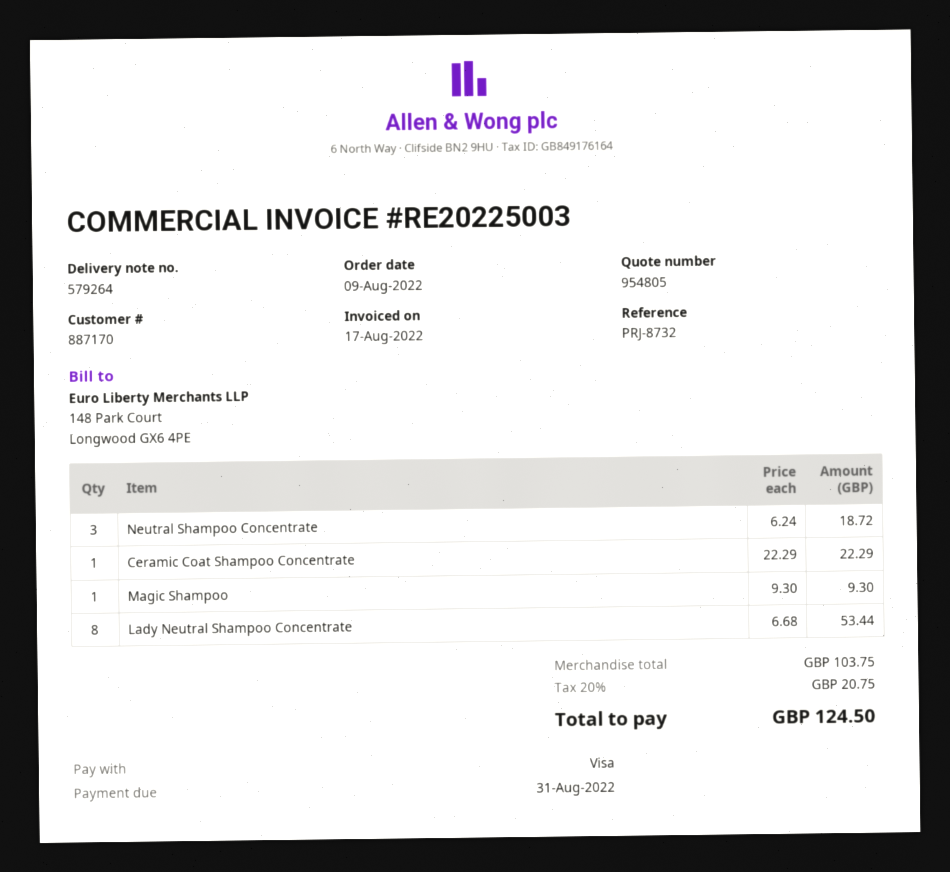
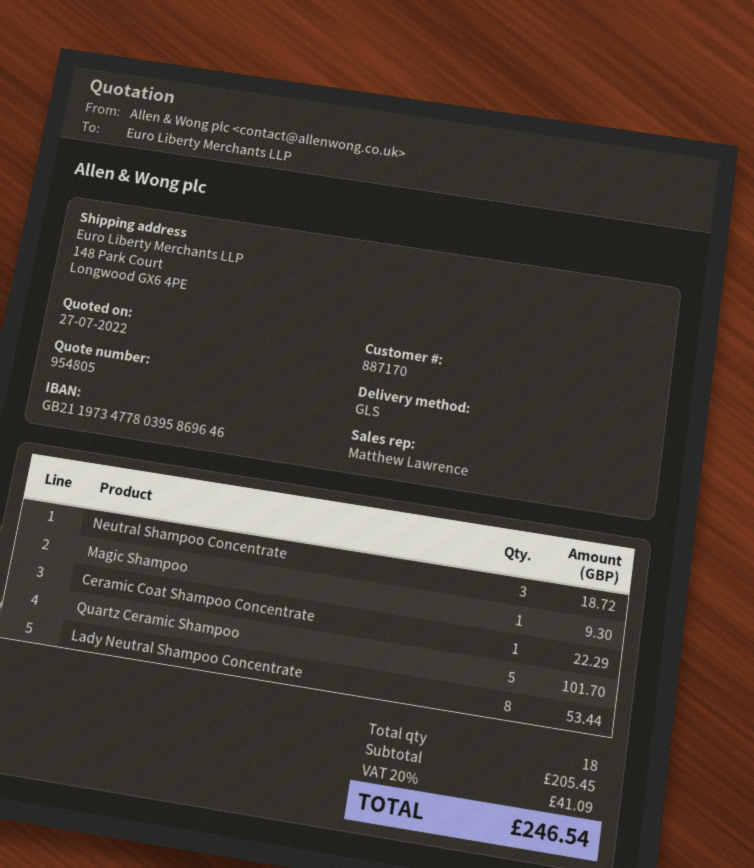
Quartz Ceramic Shampoo: none -> 5 for 101.70
subtotal: 103.75 -> 205.45
tax: 20% = 20.75 -> 20% = 41.09
total: 124.50 -> 246.54

